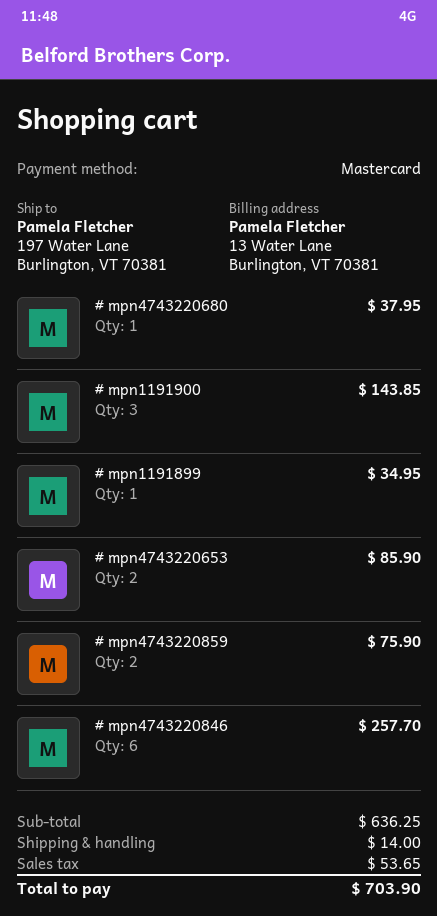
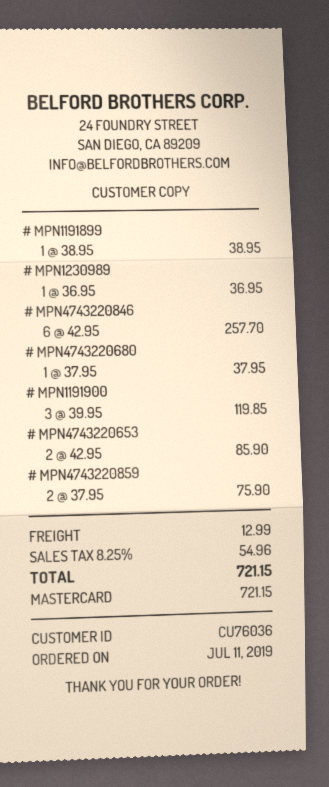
# mpn1191900: 3 for 143.85 -> 3 for 119.85
# mpn1191899: 1 for 34.95 -> 1 for 38.95
# MPN1230989: none -> 1 for 36.95
shipping: 14.00 -> 12.99
tax: 53.65 -> 54.96
total: 703.90 -> 721.15

